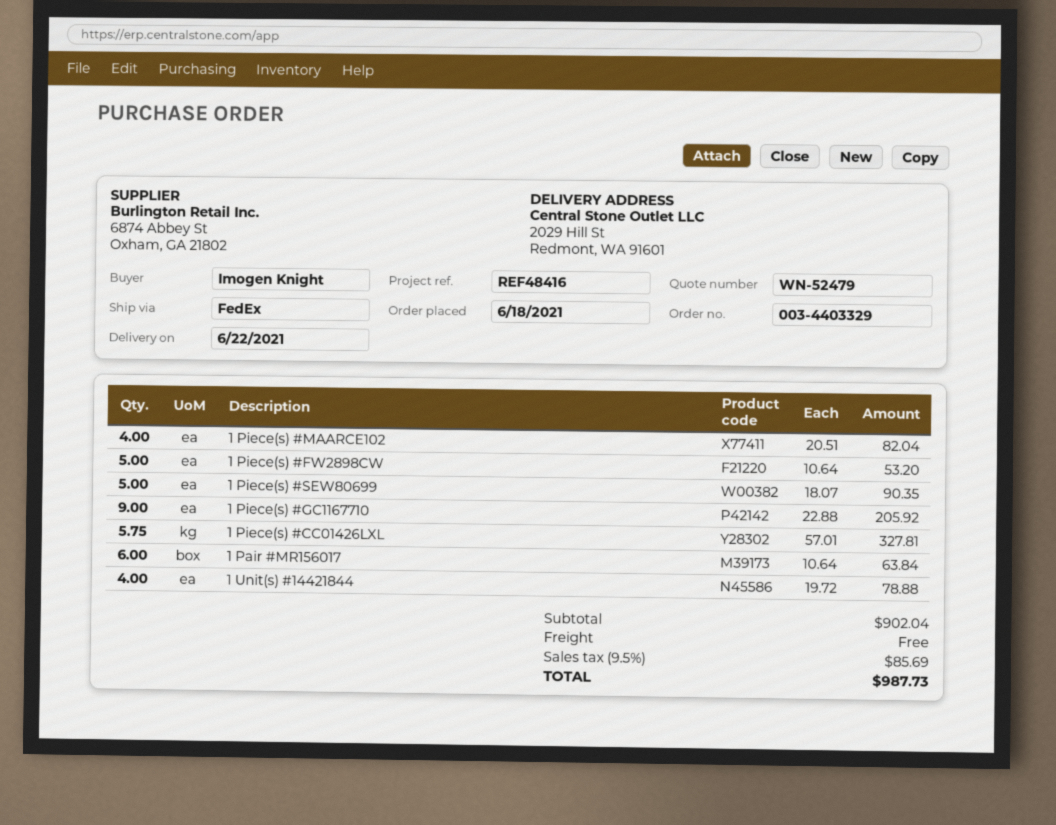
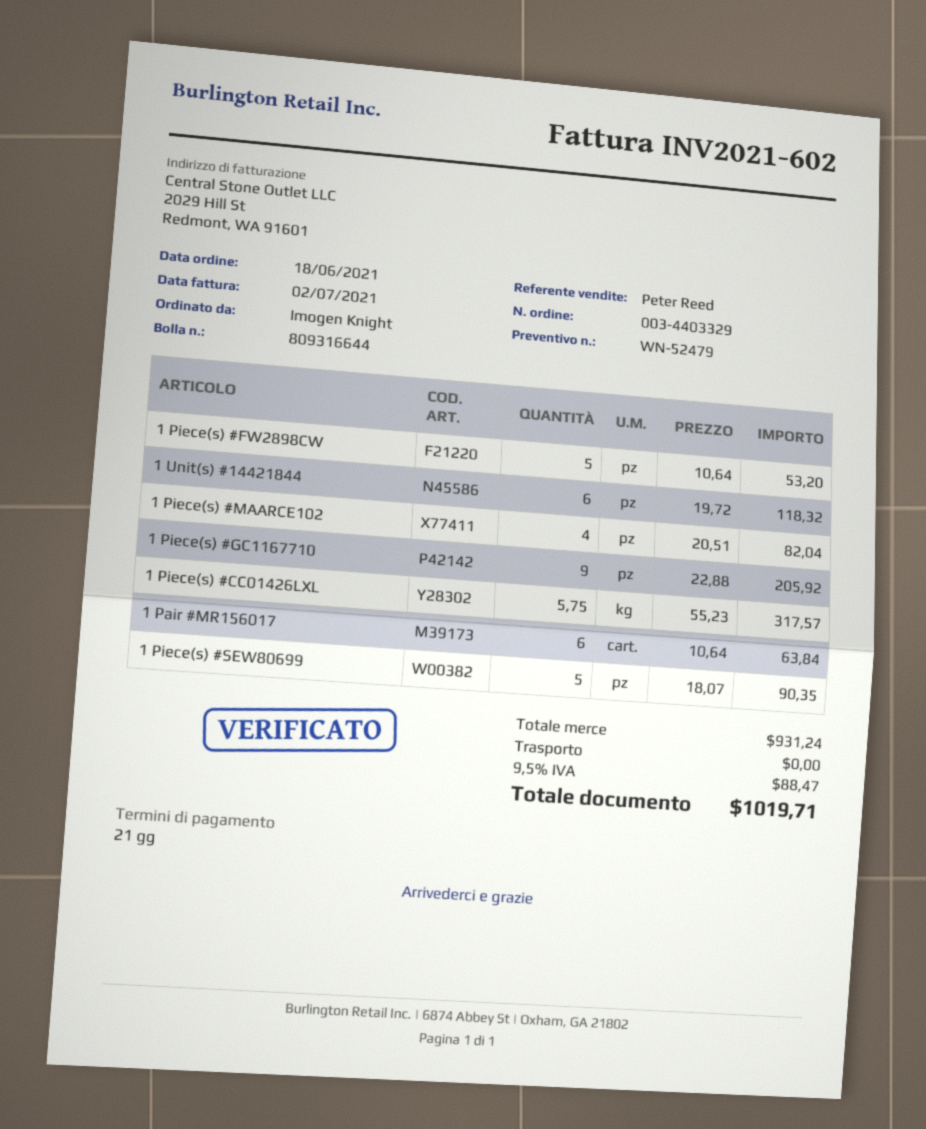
1 Piece(s) #CC01426LXL: 5.75 x 57.01 = 327.81 -> 5.75 x 55.23 = 317.57
1 Unit(s) #14421844: 4 x 19.72 = 78.88 -> 6 x 19.72 = 118.32
subtotal: 902.04 -> 931.24
tax: 9.5% = 85.69 -> 9.5% = 88.47
total: 987.73 -> 1019.71

